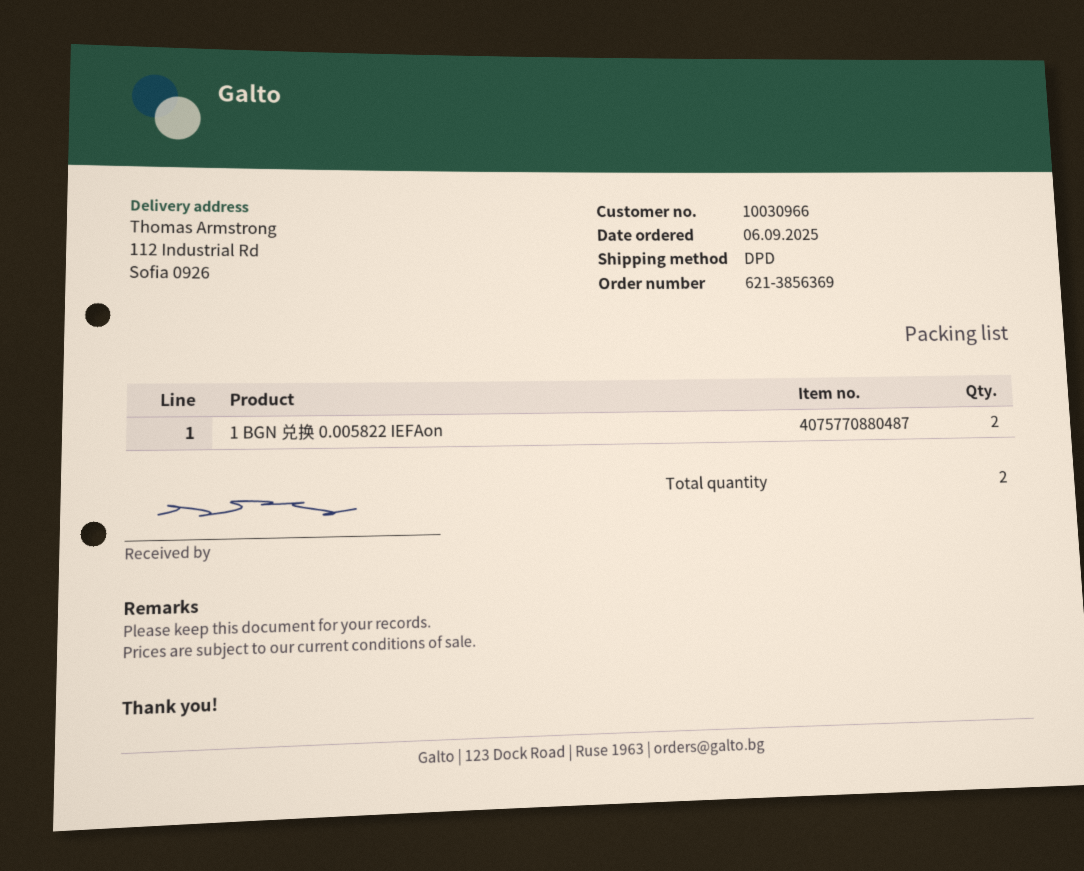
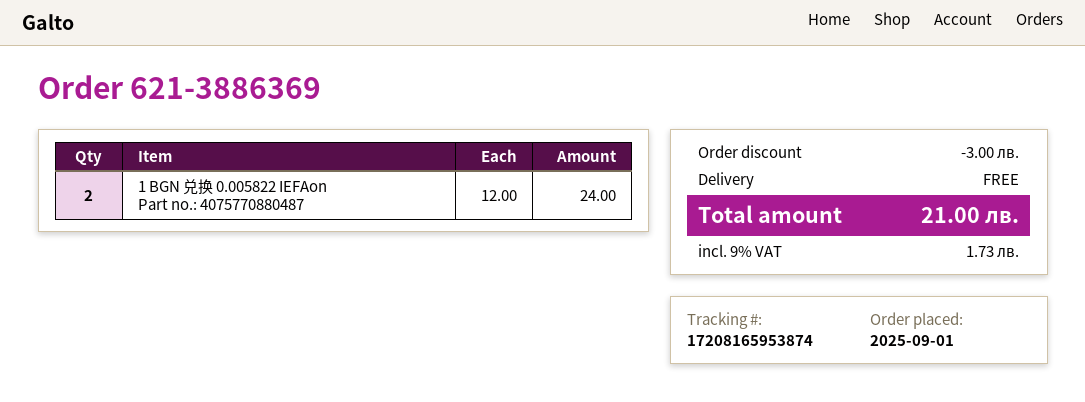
order number: 621-3856369 -> 621-3886369
order date: 2025-09-06 -> 2025-09-01

